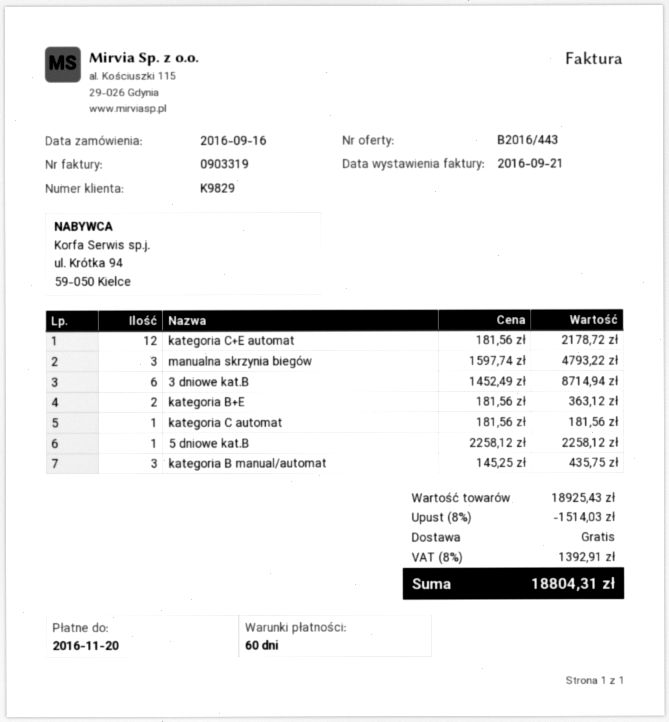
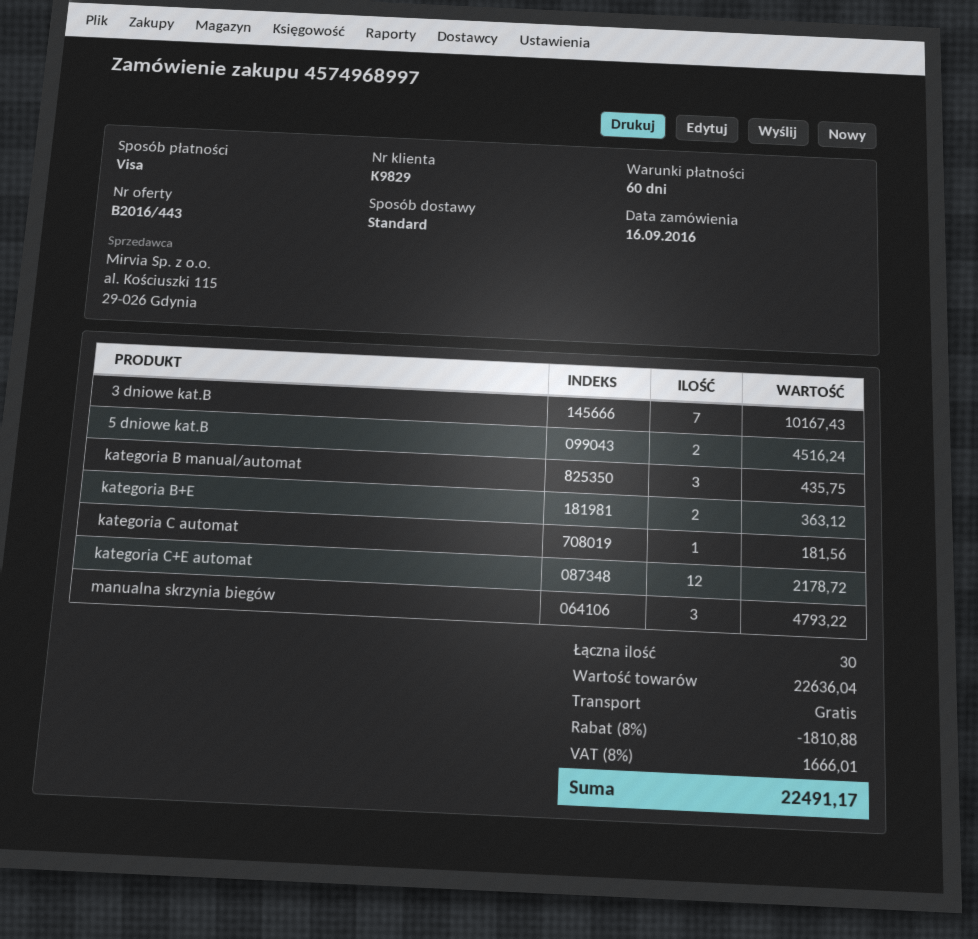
3 dniowe kat.B: 6 for 8714.94 -> 7 for 10167.43
5 dniowe kat.B: 1 for 2258.12 -> 2 for 4516.24
subtotal: 18925.43 -> 22636.04
discount: 8% = 1514.03 -> 8% = 1810.88
tax: 8% = 1392.91 -> 8% = 1666.01
total: 18804.31 -> 22491.17

